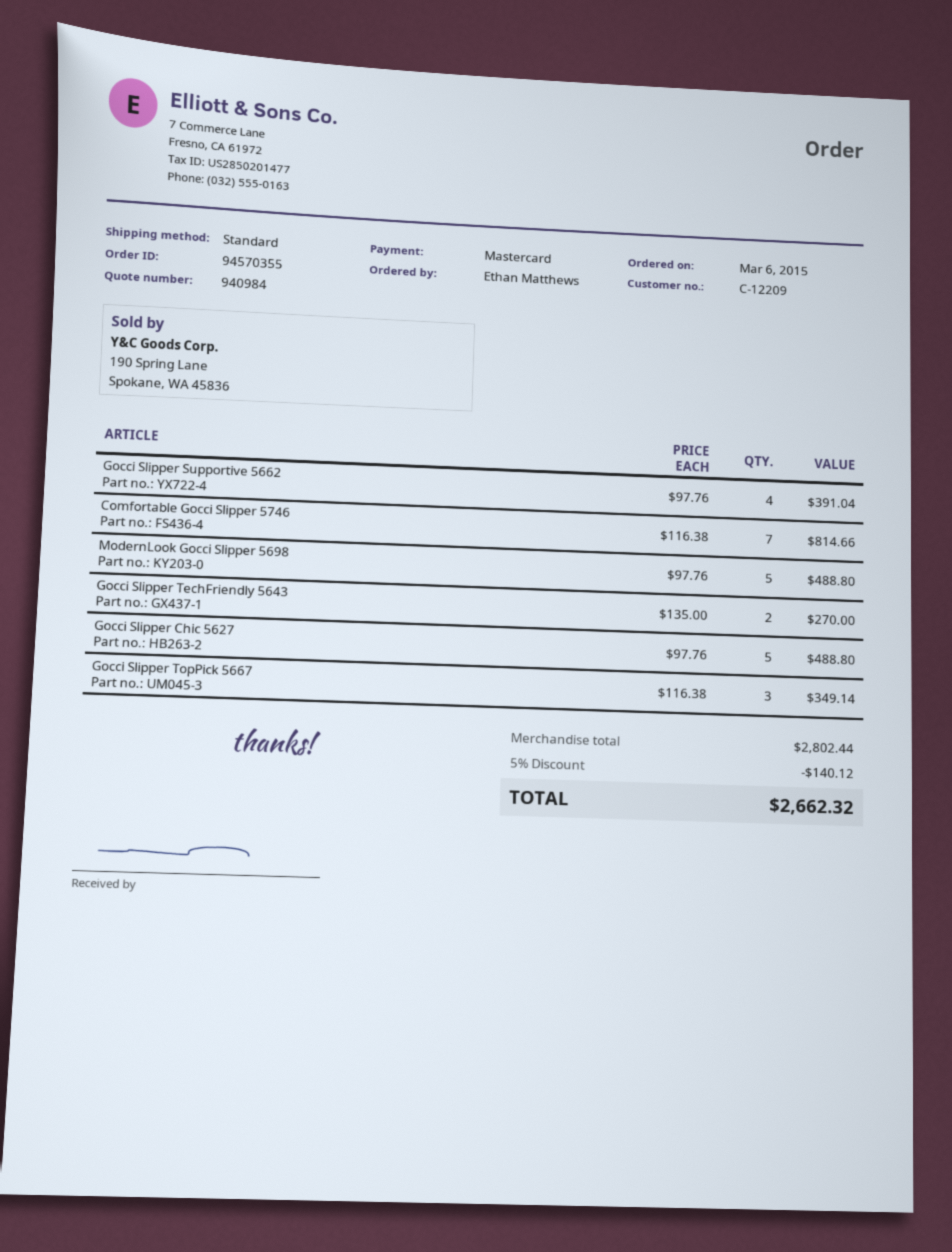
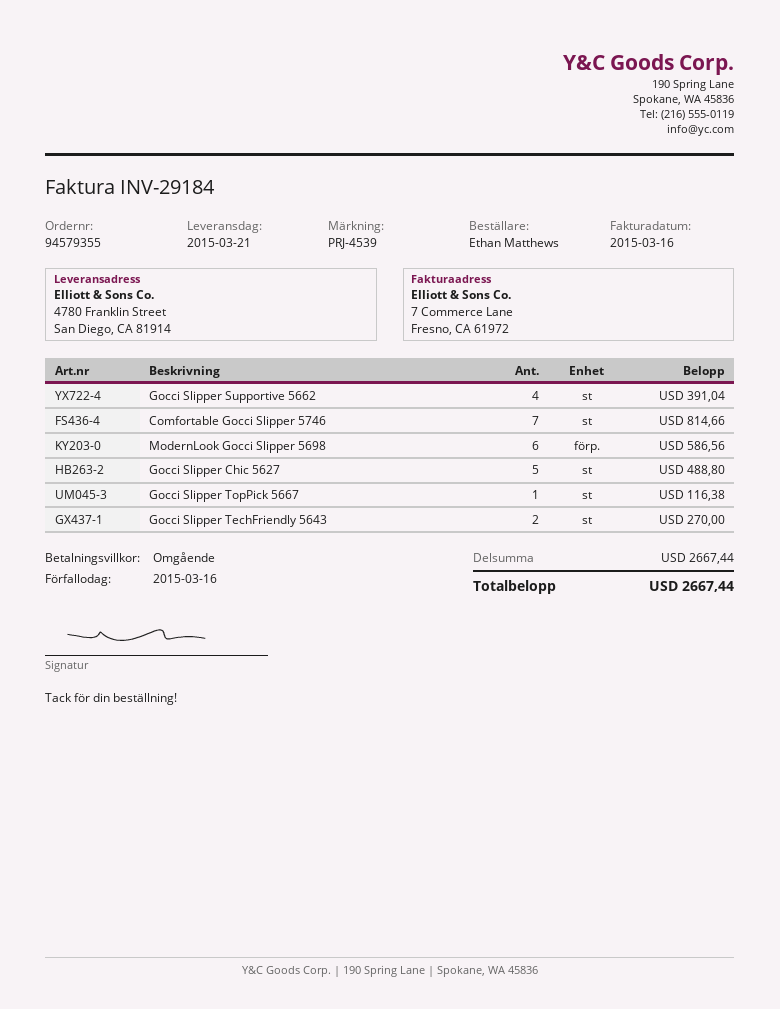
order number: 94570355 -> 94579355
ModernLook Gocci Slipper 5698: 5 for 488.80 -> 6 for 586.56
Gocci Slipper TopPick 5667: 3 for 349.14 -> 1 for 116.38
subtotal: 2802.44 -> 2667.44
discount: 5% = 140.12 -> none
total: 2662.32 -> 2667.44

